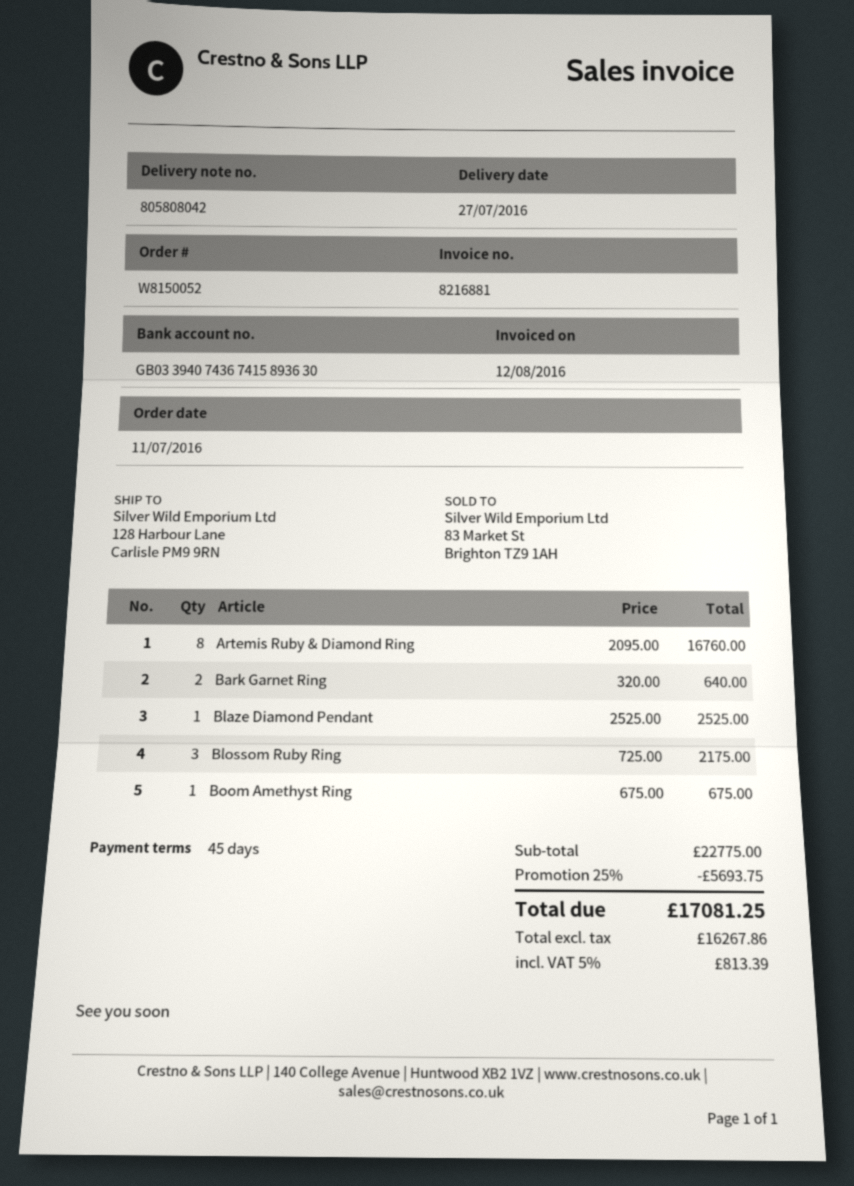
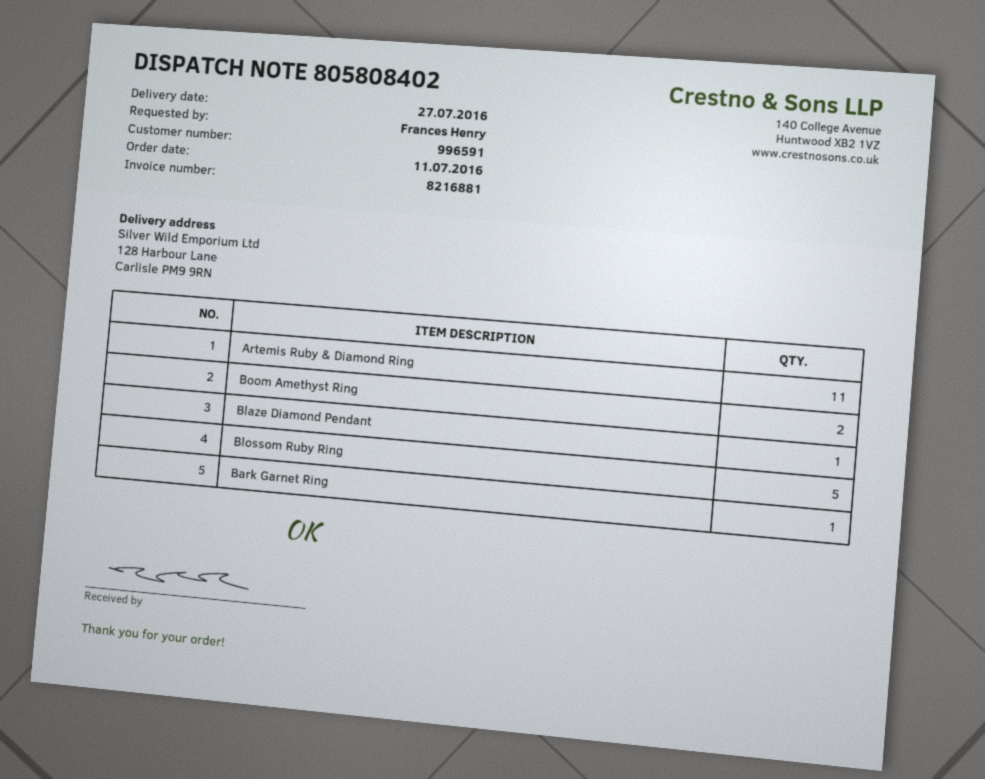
delivery note number: 805808042 -> 805808402
Artemis Ruby & Diamond Ring: 8 -> 11
Bark Garnet Ring: 2 -> 1
Blossom Ruby Ring: 3 -> 5
Boom Amethyst Ring: 1 -> 2

